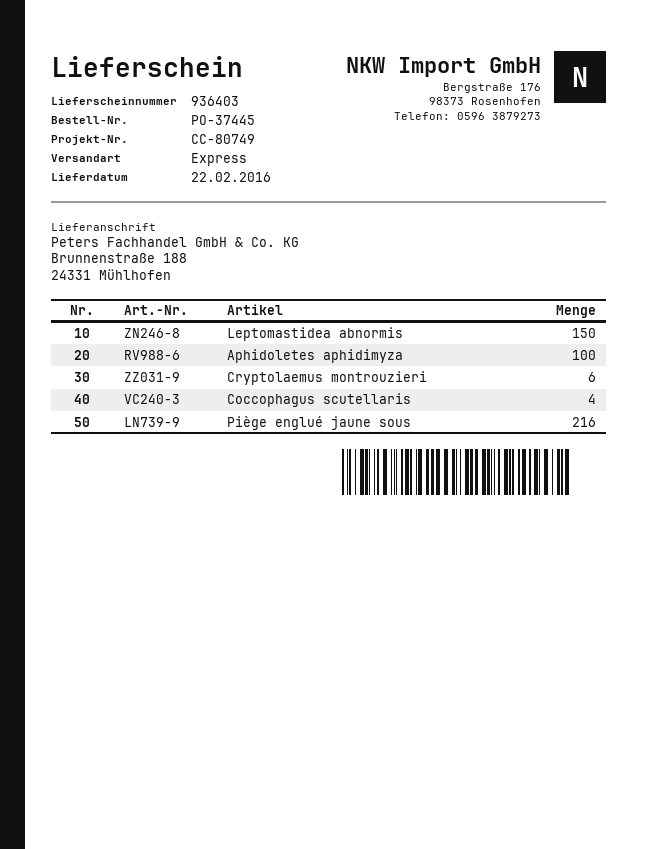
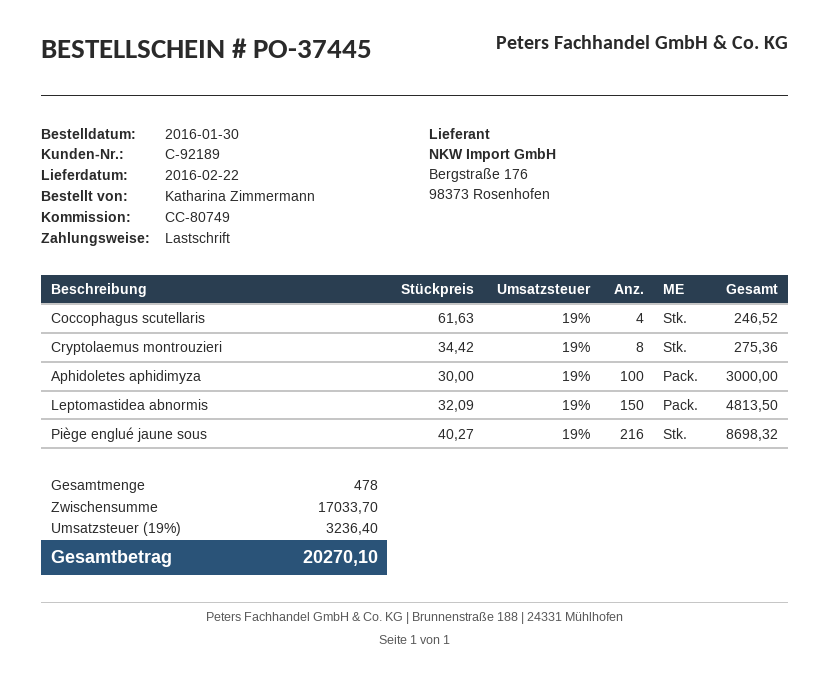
Cryptolaemus montrouzieri: 6 -> 8

